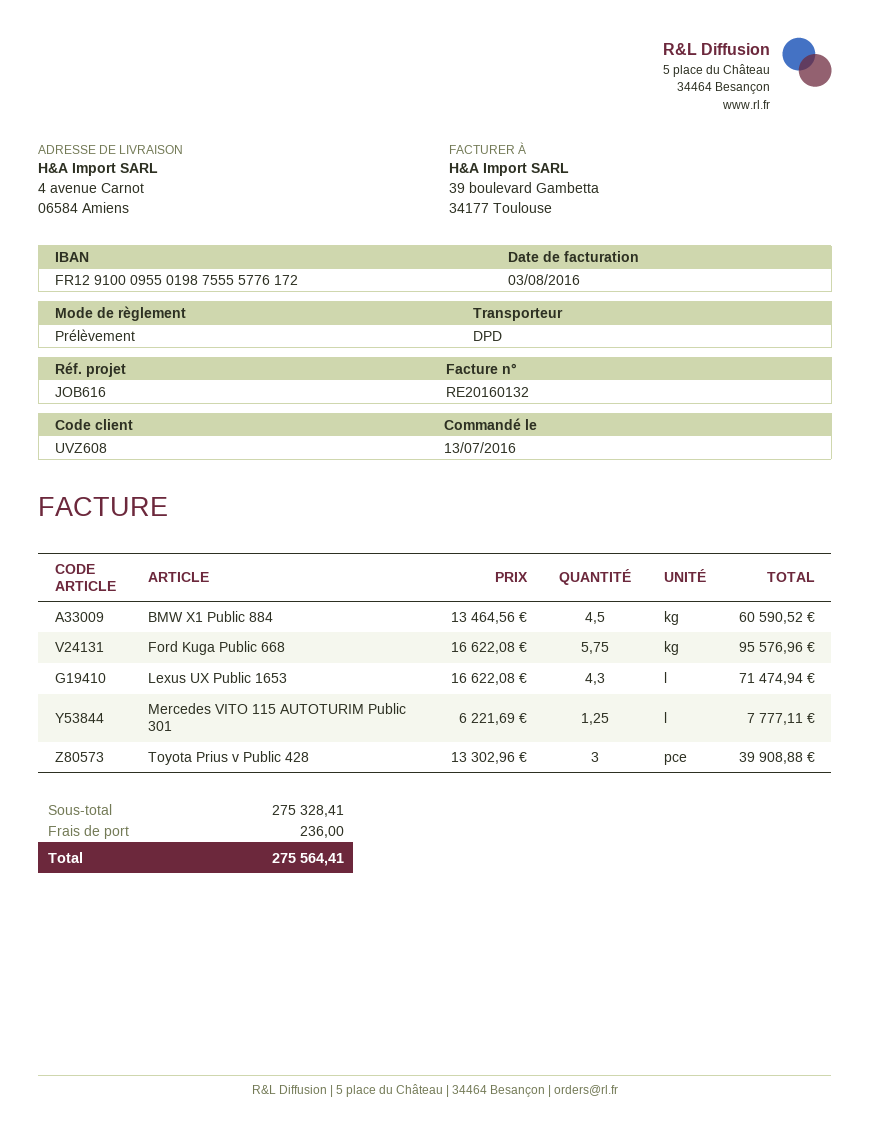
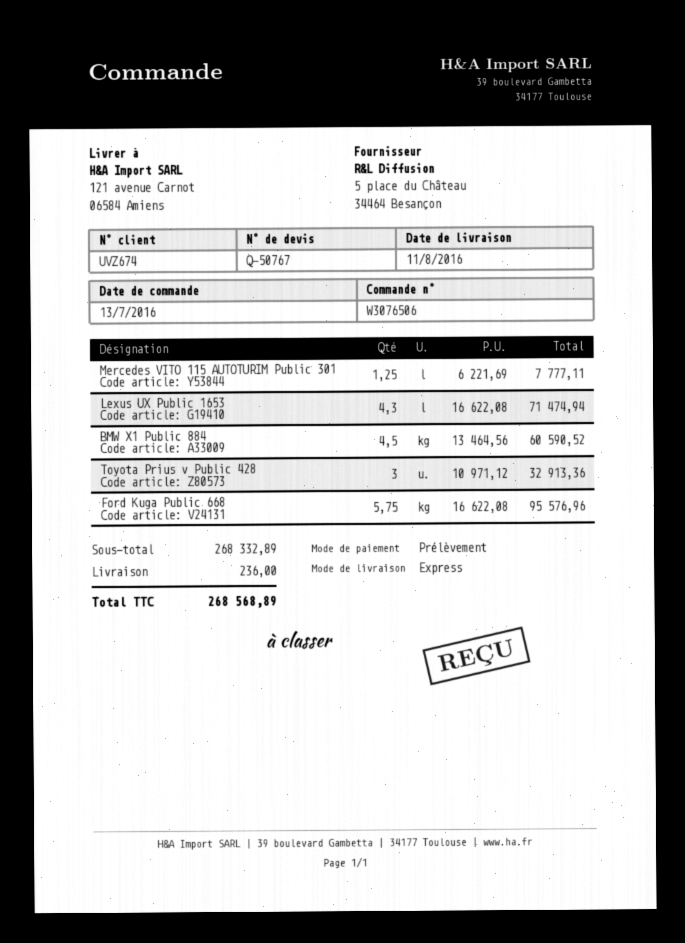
customer number: UVZ608 -> UVZ674
shipping method: DPD -> express
ship to: 4 avenue Carnot, 06584 Amiens -> 121 avenue Carnot, 06584 Amiens
Toyota Prius v Public 428: 3 x 13302.96 = 39908.88 -> 3 x 10971.12 = 32913.36
subtotal: 275328.41 -> 268332.89
total: 275564.41 -> 268568.89

